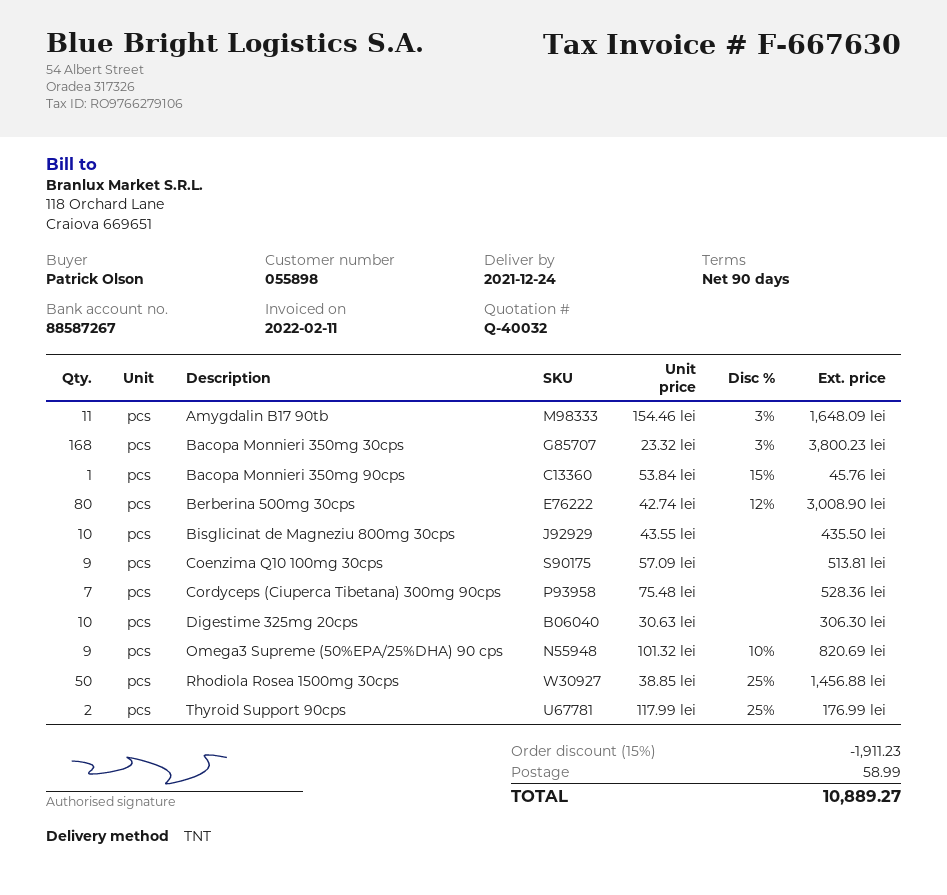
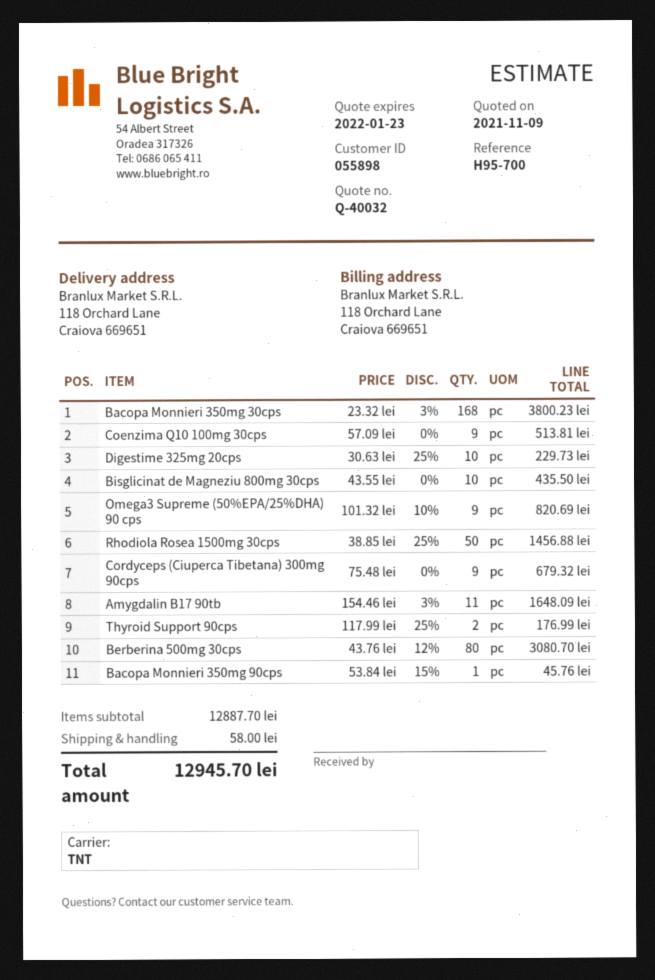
Berberina 500mg 30cps: 80 x 42.74 - 12% = 3008.90 -> 80 x 43.76 - 12% = 3080.70
Cordyceps (Ciuperca Tibetana) 300mg 90cps: 7 x 75.48 = 528.36 -> 9 x 75.48 = 679.32
Digestime 325mg 20cps: 10 x 30.63 = 306.30 -> 10 x 30.63 - 25% = 229.73
discount: 15% = 1911.23 -> none
shipping: 58.99 -> 58.00
total: 10889.27 -> 12945.70

